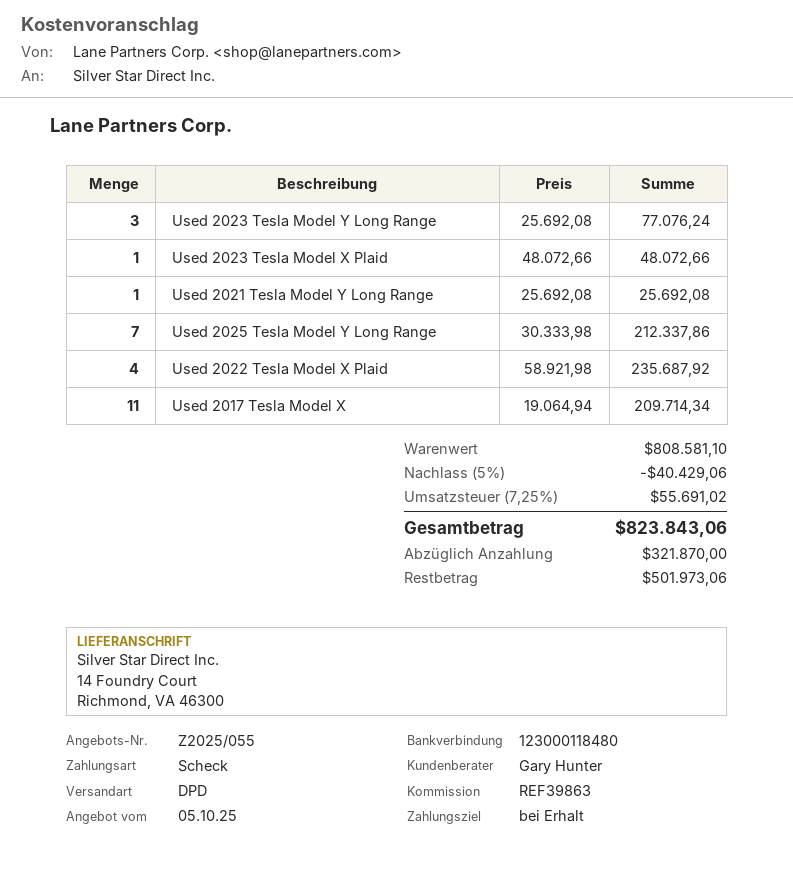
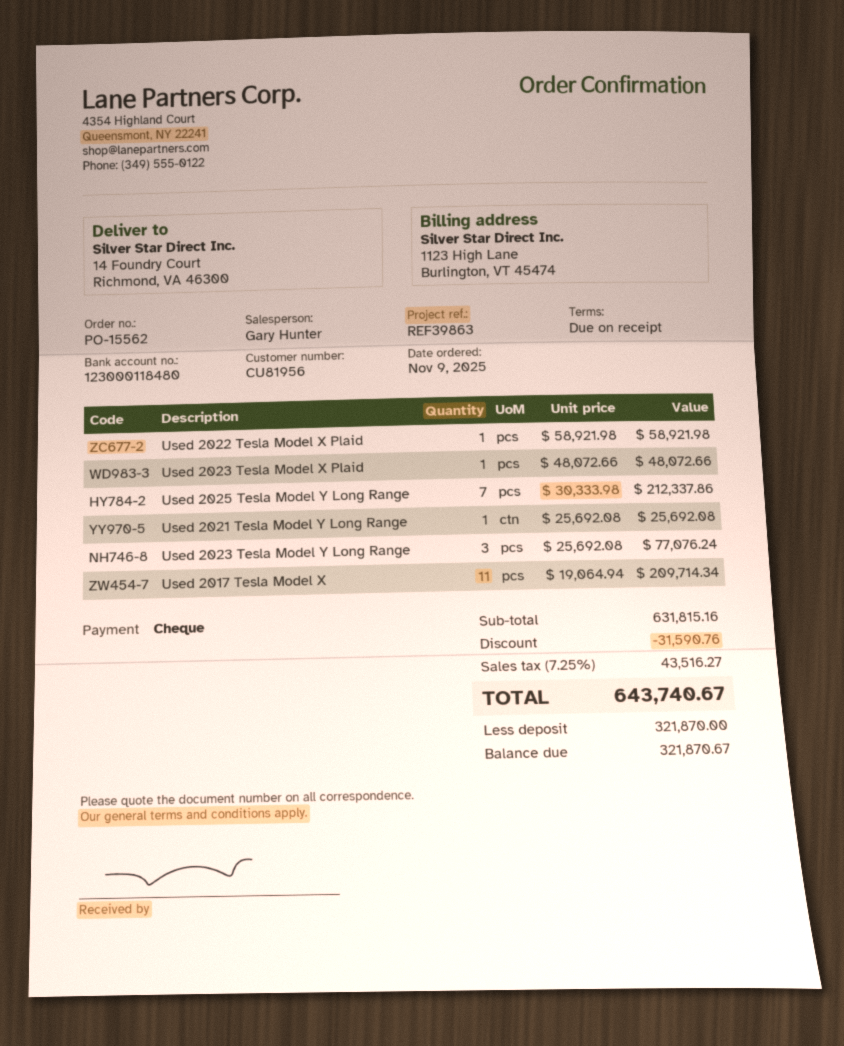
Used 2022 Tesla Model X Plaid: 4 x 58921.98 = 235687.92 -> 1 x 58921.98 = 58921.98
subtotal: 808581.10 -> 631815.16
discount: 40429.06 -> 31590.76
tax: 7.25% = 55691.02 -> 7.25% = 43516.27
total: 823843.06 -> 643740.67
balance: 501973.06 -> 321870.67

